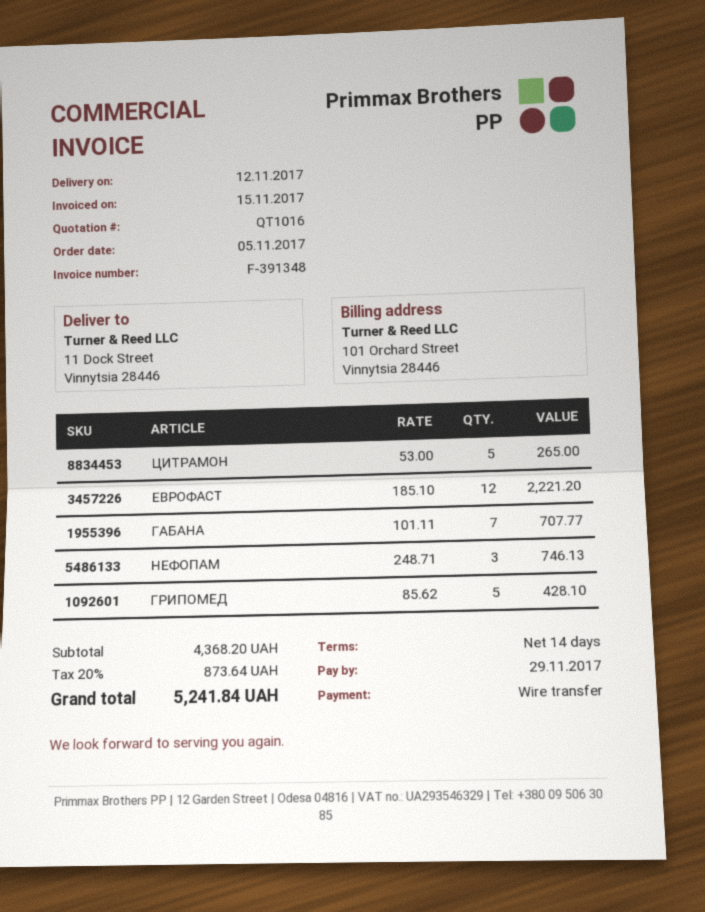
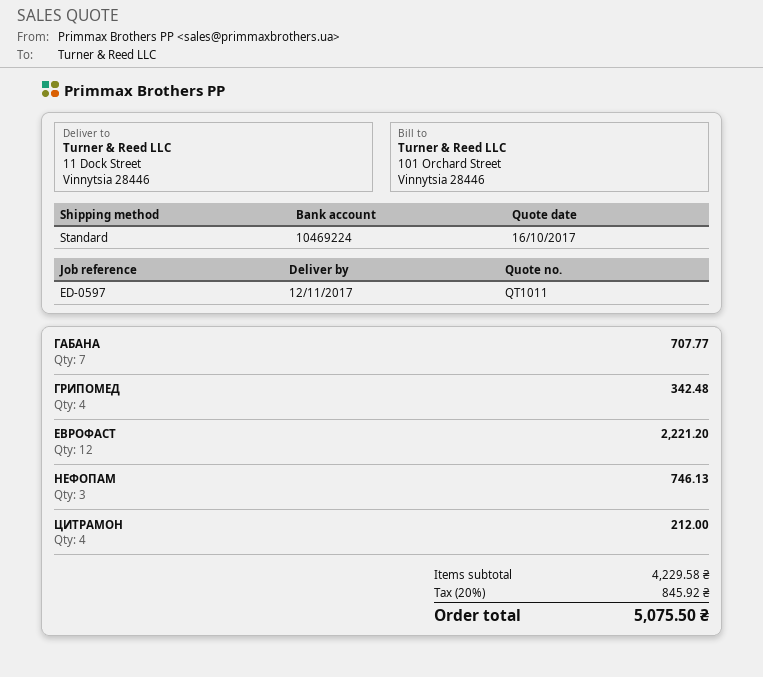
quote number: QT1016 -> QT1011
ЦИТРАМОН: 5 for 265.00 -> 4 for 212.00
ГРИПОМЕД: 5 for 428.10 -> 4 for 342.48
subtotal: 4368.20 -> 4229.58
tax: 20% = 873.64 -> 20% = 845.92
total: 5241.84 -> 5075.50

